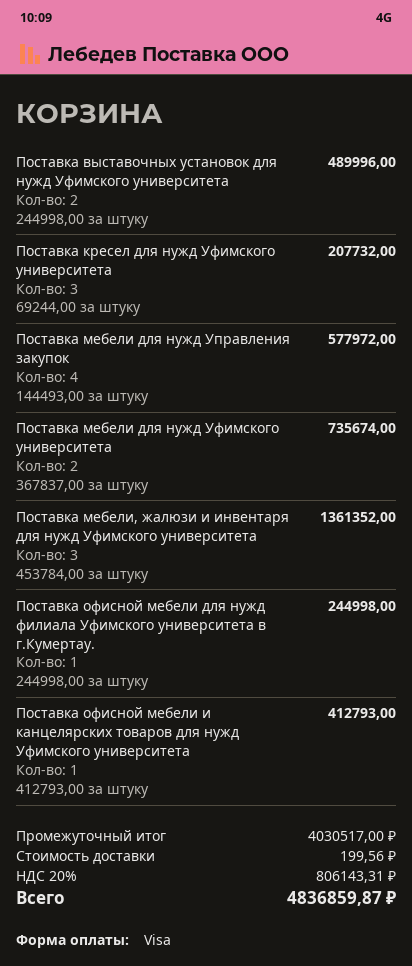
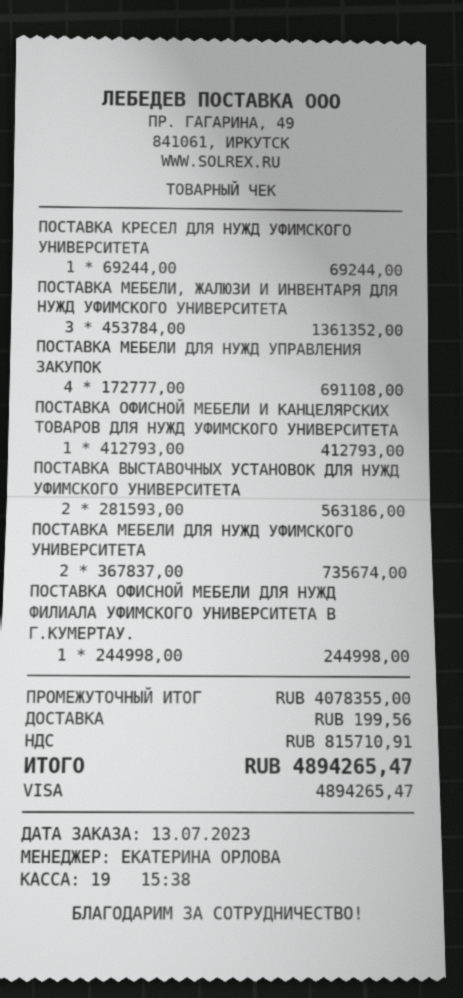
Поставка выставочных установок для нужд Уфимского университета: 2 x 244998.00 = 489996.00 -> 2 x 281593.00 = 563186.00
Поставка кресел для нужд Уфимского университета: 3 x 69244.00 = 207732.00 -> 1 x 69244.00 = 69244.00
Поставка мебели для нужд Управления закупок: 4 x 144493.00 = 577972.00 -> 4 x 172777.00 = 691108.00
subtotal: 4030517.00 -> 4078355.00
tax: 806143.31 -> 815710.91
total: 4836859.87 -> 4894265.47

